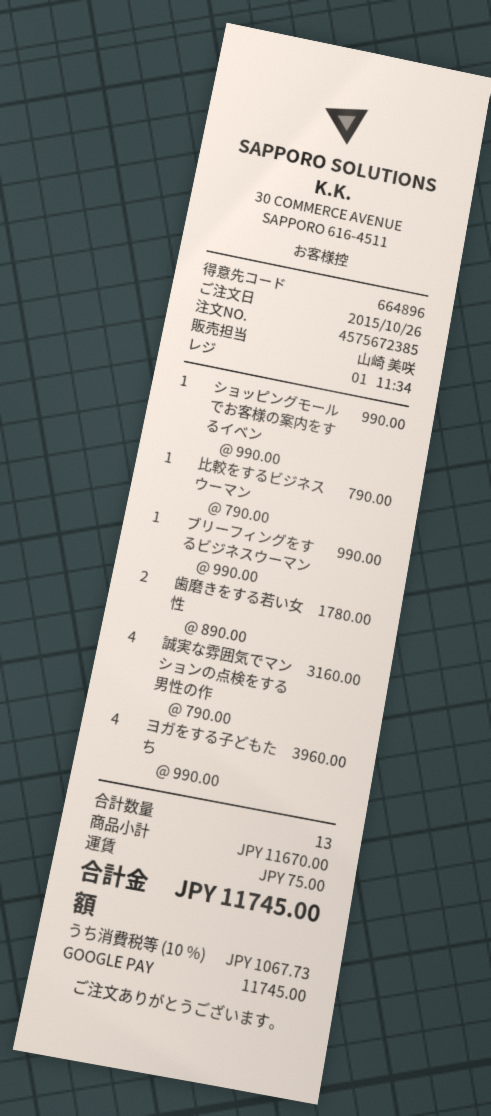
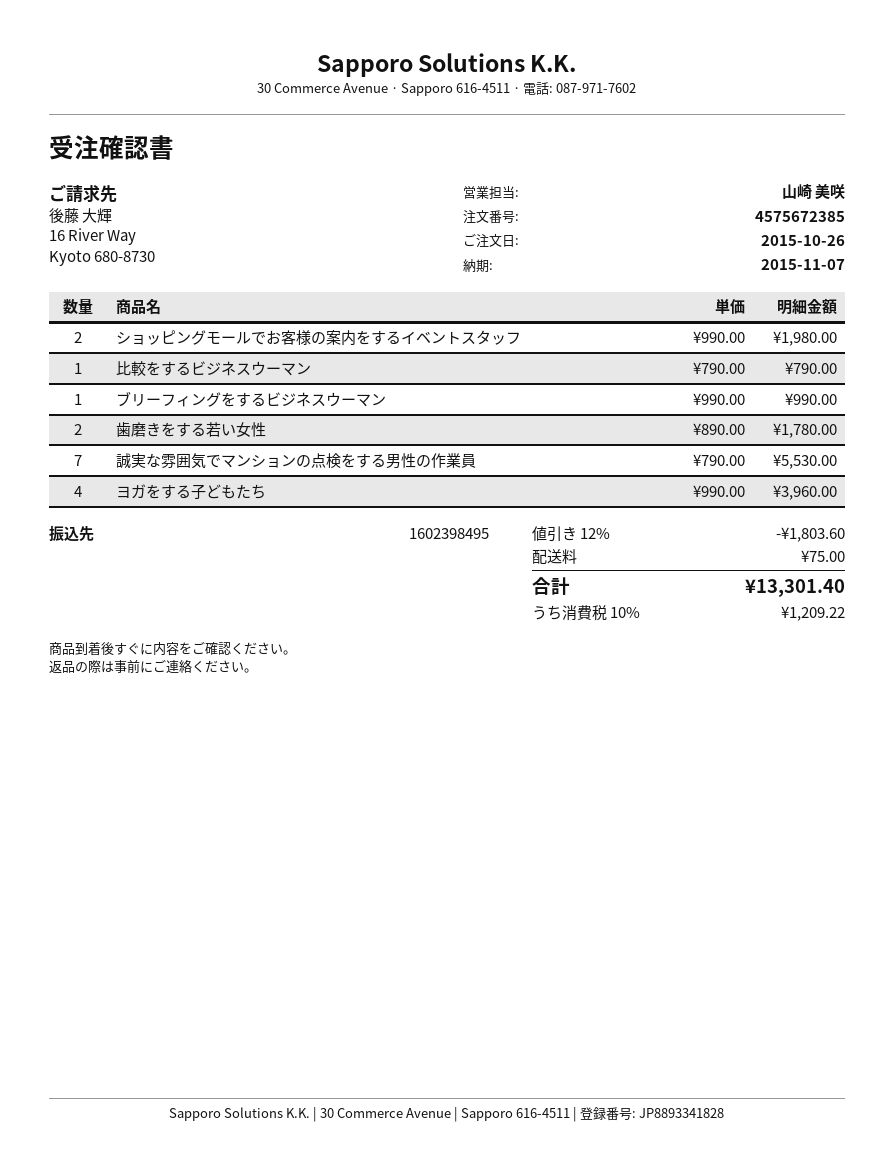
ショッピングモールでお客様の案内をするイベン: 1 x 990.00 = 990.00 -> 2 x 990.00 = 1980.00
誠実な雰囲気でマンションの点検をする男性の作: 4 x 790.00 = 3160.00 -> 7 x 790.00 = 5530.00
discount: none -> 12% = 1803.60
tax: 10% = 1067.73 -> 10% = 1209.22
total: 11745.00 -> 13301.40

